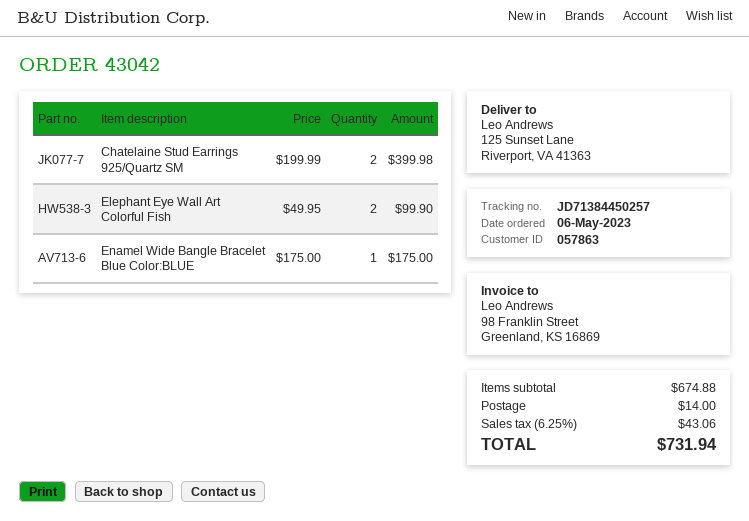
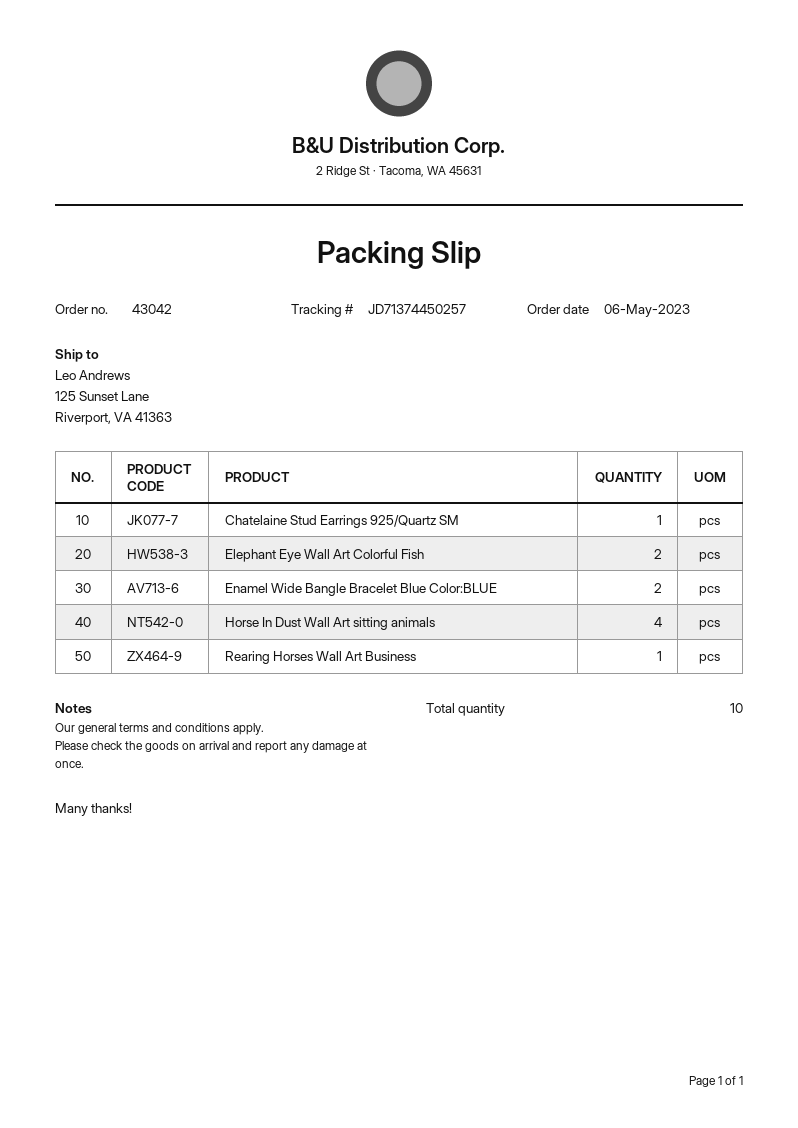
tracking number: JD71384450257 -> JD71374450257
Chatelaine Stud Earrings 925/Quartz SM: 2 -> 1
Enamel Wide Bangle Bracelet Blue Color:BLUE: 1 -> 2
Horse In Dust Wall Art sitting animals: none -> 4
Rearing Horses Wall Art Business: none -> 1

